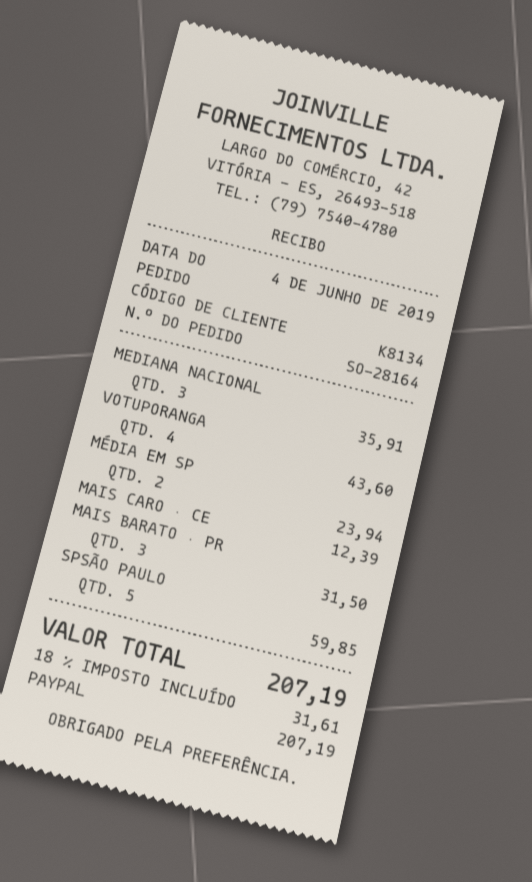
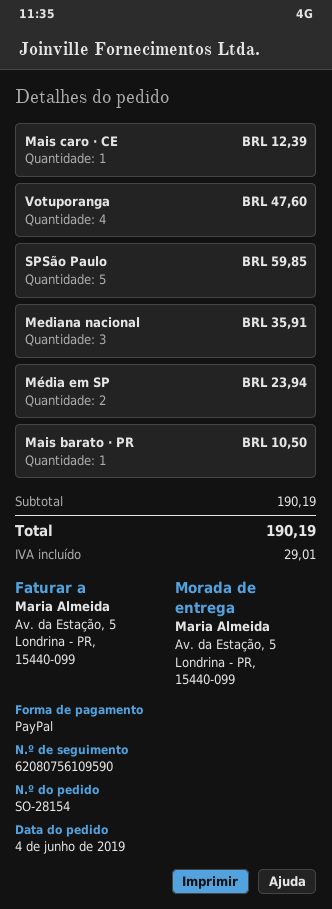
order number: SO-28164 -> SO-28154
VOTUPORANGA: 4 for 43.60 -> 4 for 47.60
MAIS BARATO · PR: 3 for 31.50 -> 1 for 10.50
tax: 31.61 -> 29.01
total: 207.19 -> 190.19

